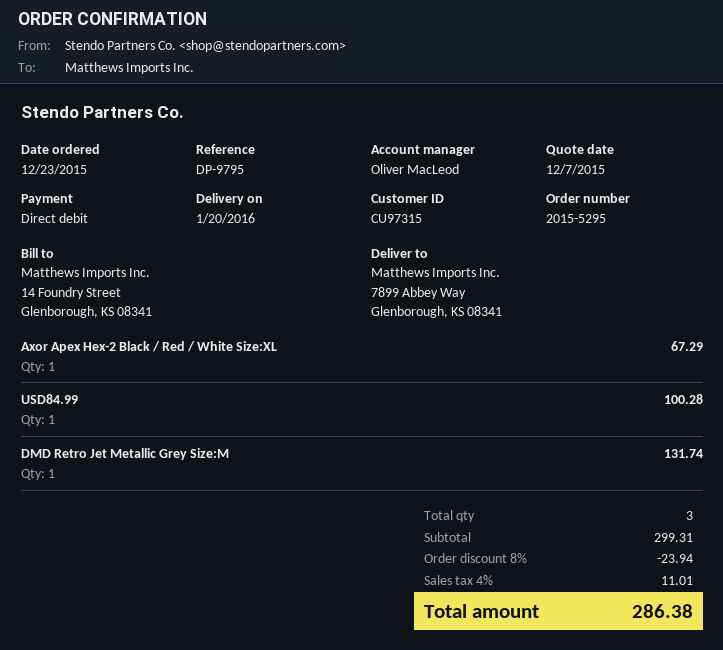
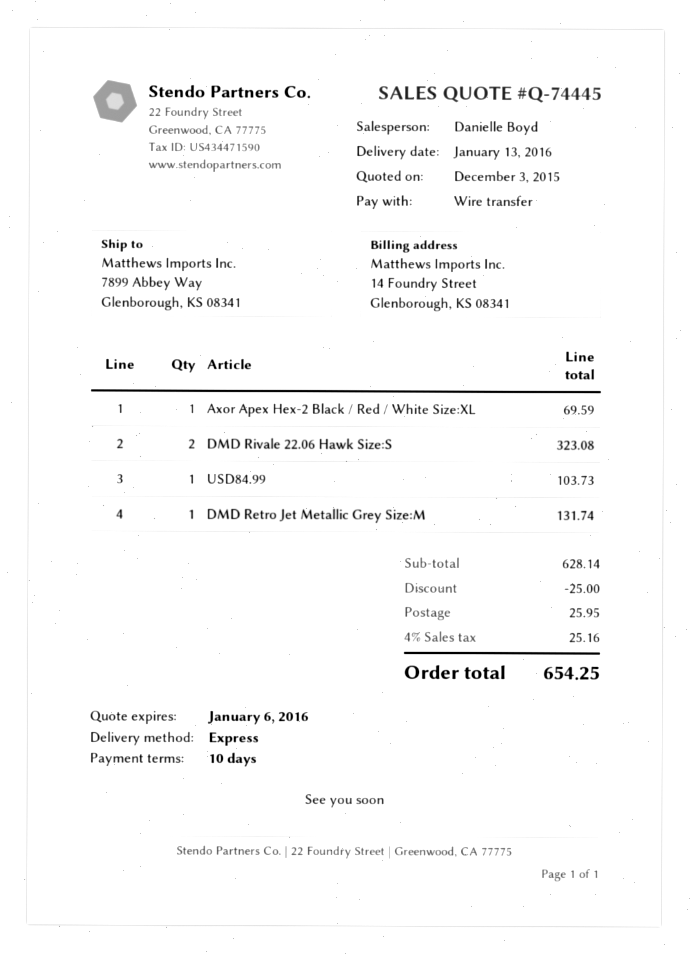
quote date: 2015-12-07 -> 2015-12-03
delivery date: 2016-01-20 -> 2016-01-13
sales rep: Oliver MacLeod -> Danielle Boyd
payment method: direct debit -> bank transfer
Axor Apex Hex-2 Black / Red / White Size:XL: 1 for 67.29 -> 1 for 69.59
USD84.99: 1 for 100.28 -> 1 for 103.73
DMD Rivale 22.06 Hawk Size:S: none -> 2 for 323.08
subtotal: 299.31 -> 628.14
discount: 23.94 -> 25.00
shipping: none -> 25.95
tax: 4% = 11.01 -> 4% = 25.16
total: 286.38 -> 654.25

